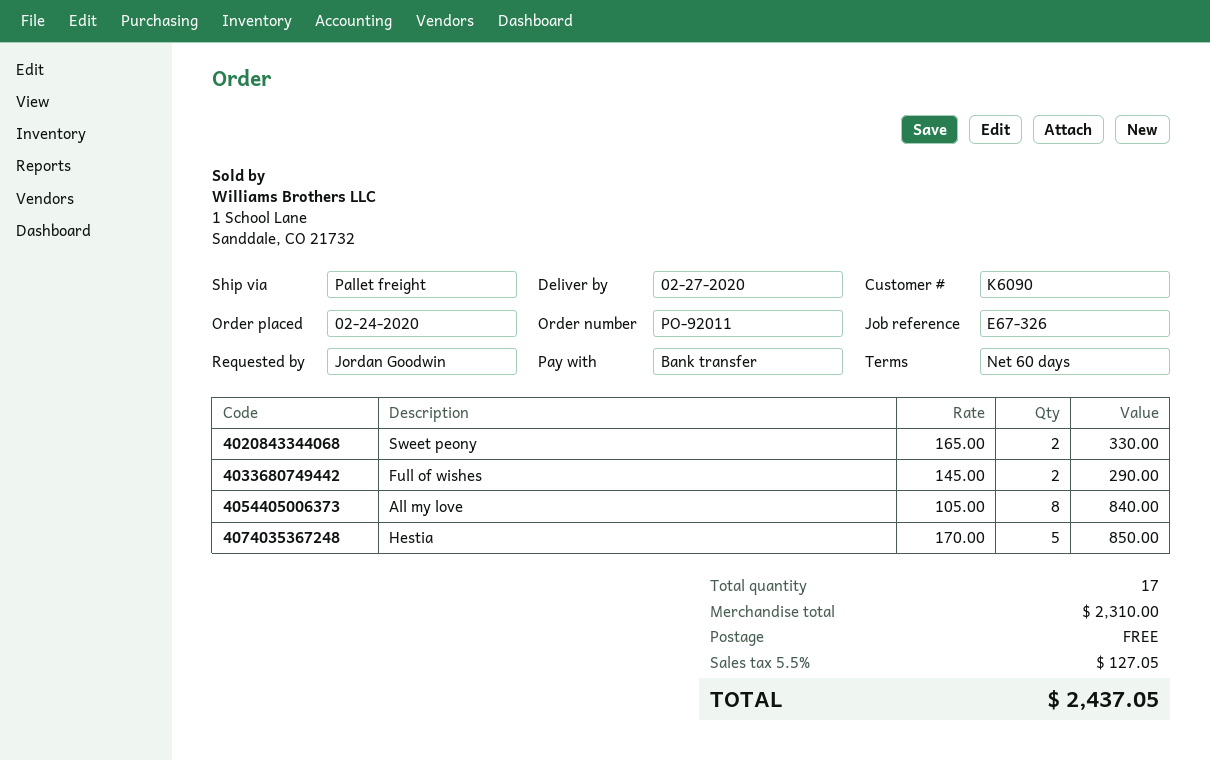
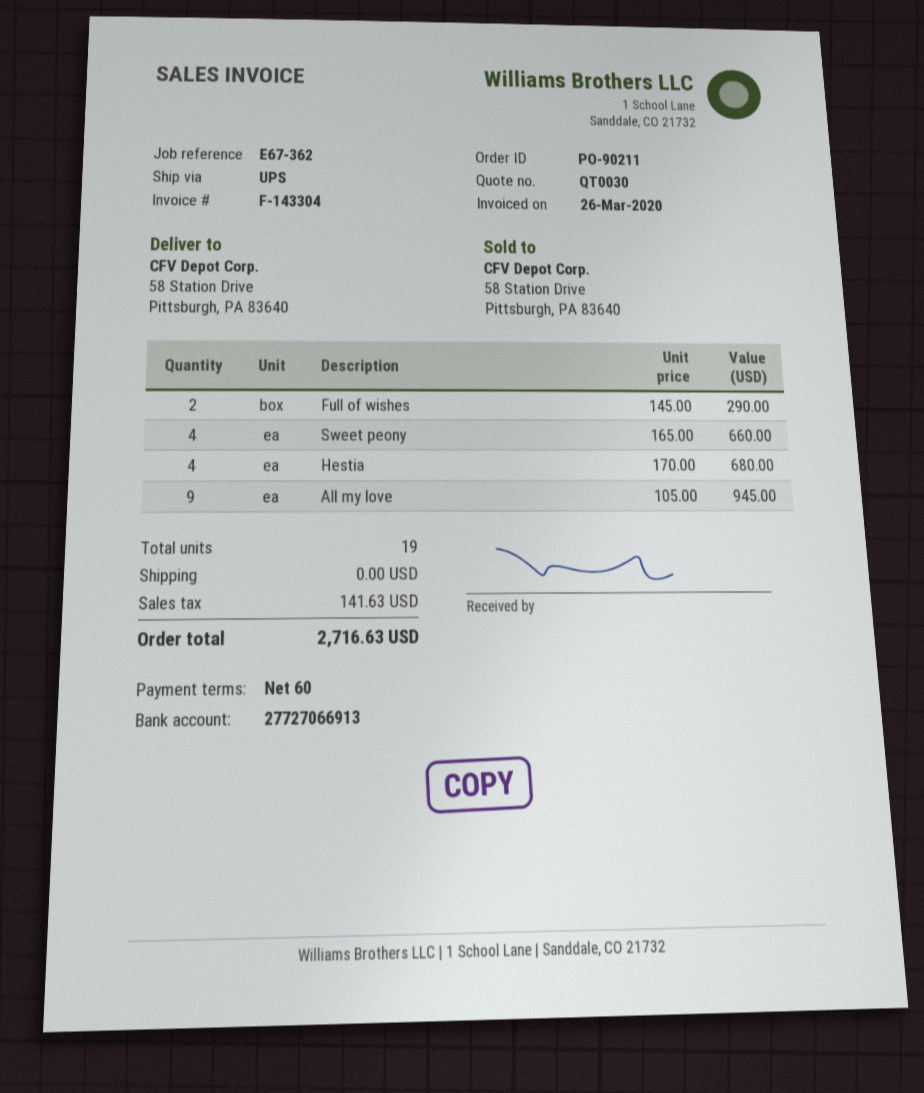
order number: PO-92011 -> PO-90211
reference: E67-326 -> E67-362
shipping method: pallet freight -> UPS
Sweet peony: 2 x 165.00 = 330.00 -> 4 x 165.00 = 660.00
All my love: 8 x 105.00 = 840.00 -> 9 x 105.00 = 945.00
Hestia: 5 x 170.00 = 850.00 -> 4 x 170.00 = 680.00
total quantity: 17 -> 19
tax: 127.05 -> 141.63
total: 2437.05 -> 2716.63

